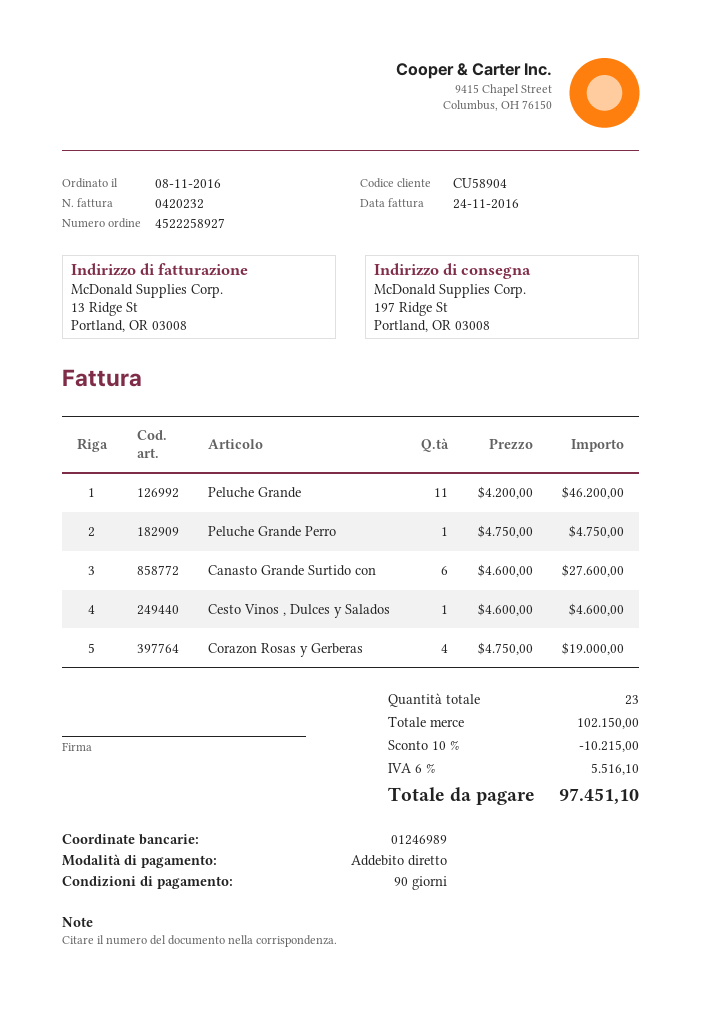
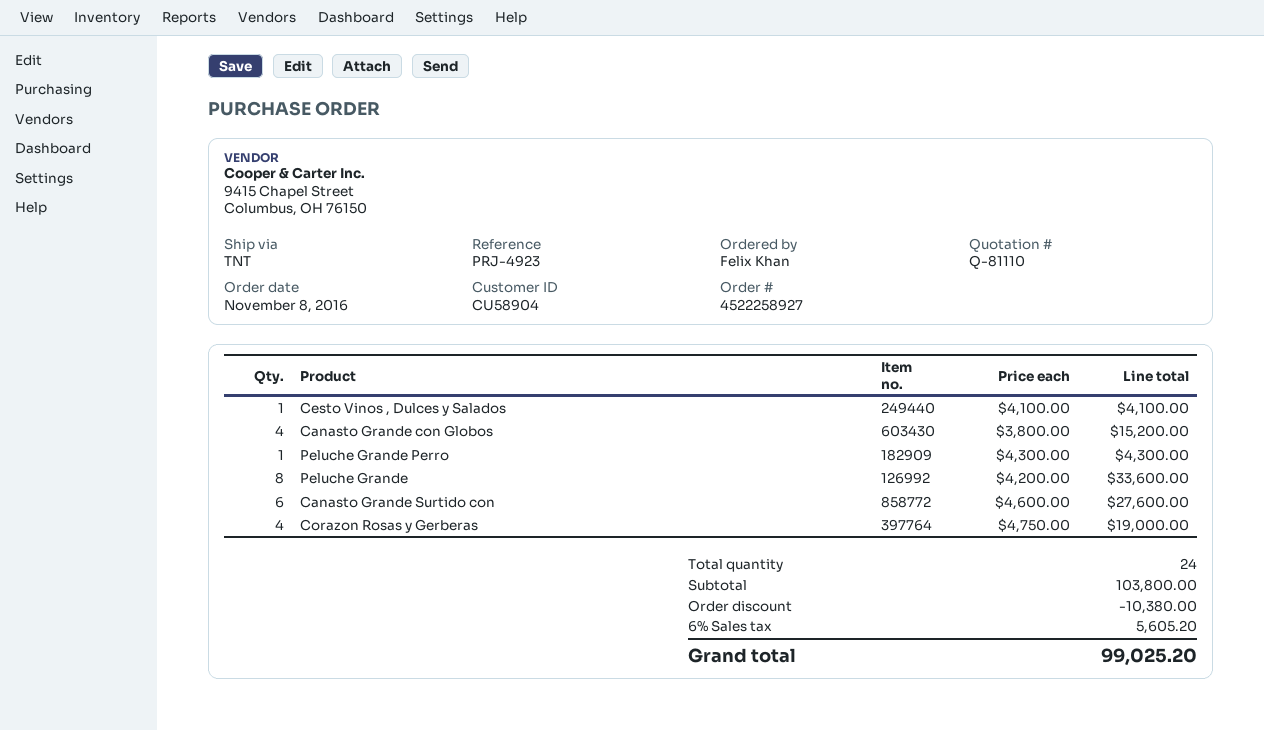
Peluche Grande: 11 x 4200.00 = 46200.00 -> 8 x 4200.00 = 33600.00
Peluche Grande Perro: 1 x 4750.00 = 4750.00 -> 1 x 4300.00 = 4300.00
Cesto Vinos , Dulces y Salados: 1 x 4600.00 = 4600.00 -> 1 x 4100.00 = 4100.00
Canasto Grande con Globos: none -> 4 x 3800.00 = 15200.00
total quantity: 23 -> 24
subtotal: 102150.00 -> 103800.00
discount: 10215.00 -> 10380.00
tax: 6% = 5516.10 -> 6% = 5605.20
total: 97451.10 -> 99025.20

